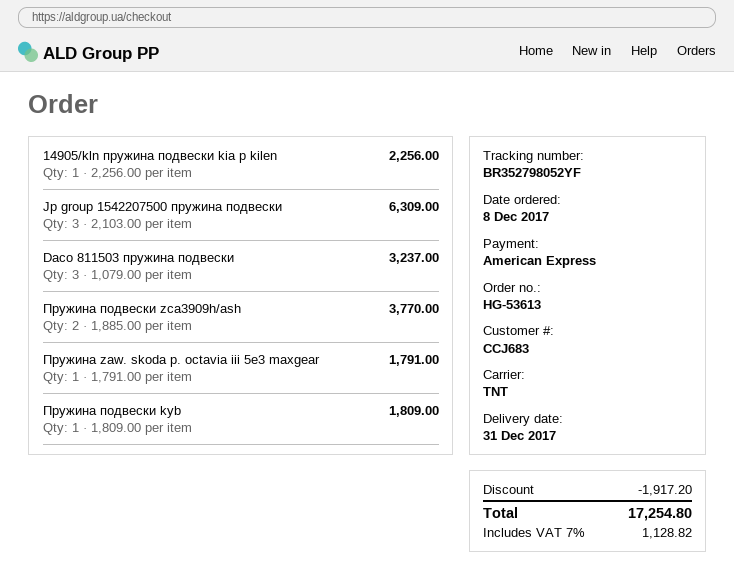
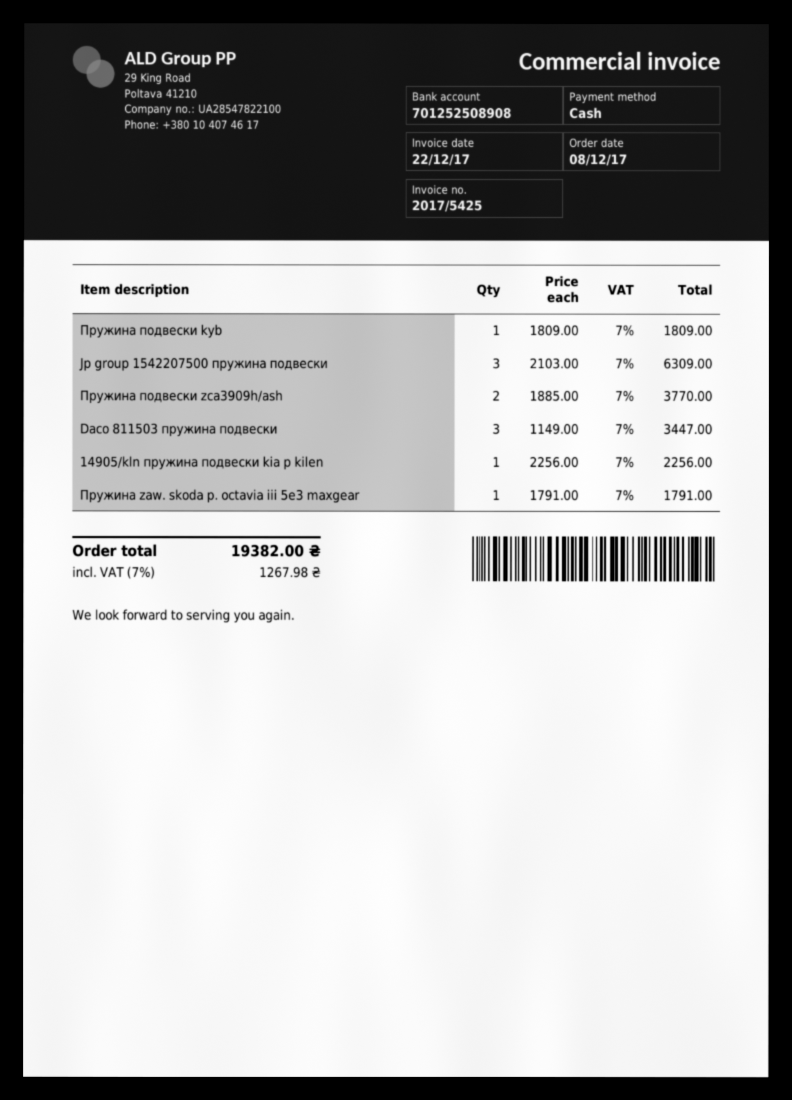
payment method: American Express -> cash
Daco 811503 пружина подвески: 3 x 1079.00 = 3237.00 -> 3 x 1149.00 = 3447.00
discount: 1917.20 -> none
tax: 7% = 1128.82 -> 7% = 1267.98
total: 17254.80 -> 19382.00

